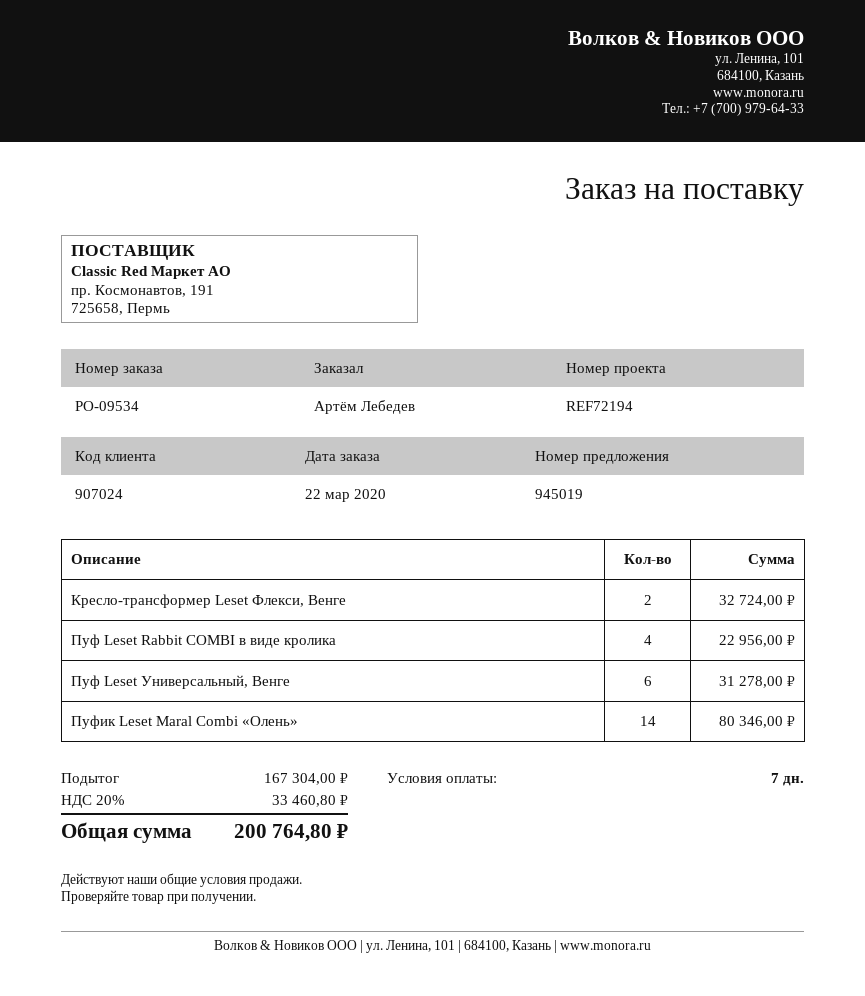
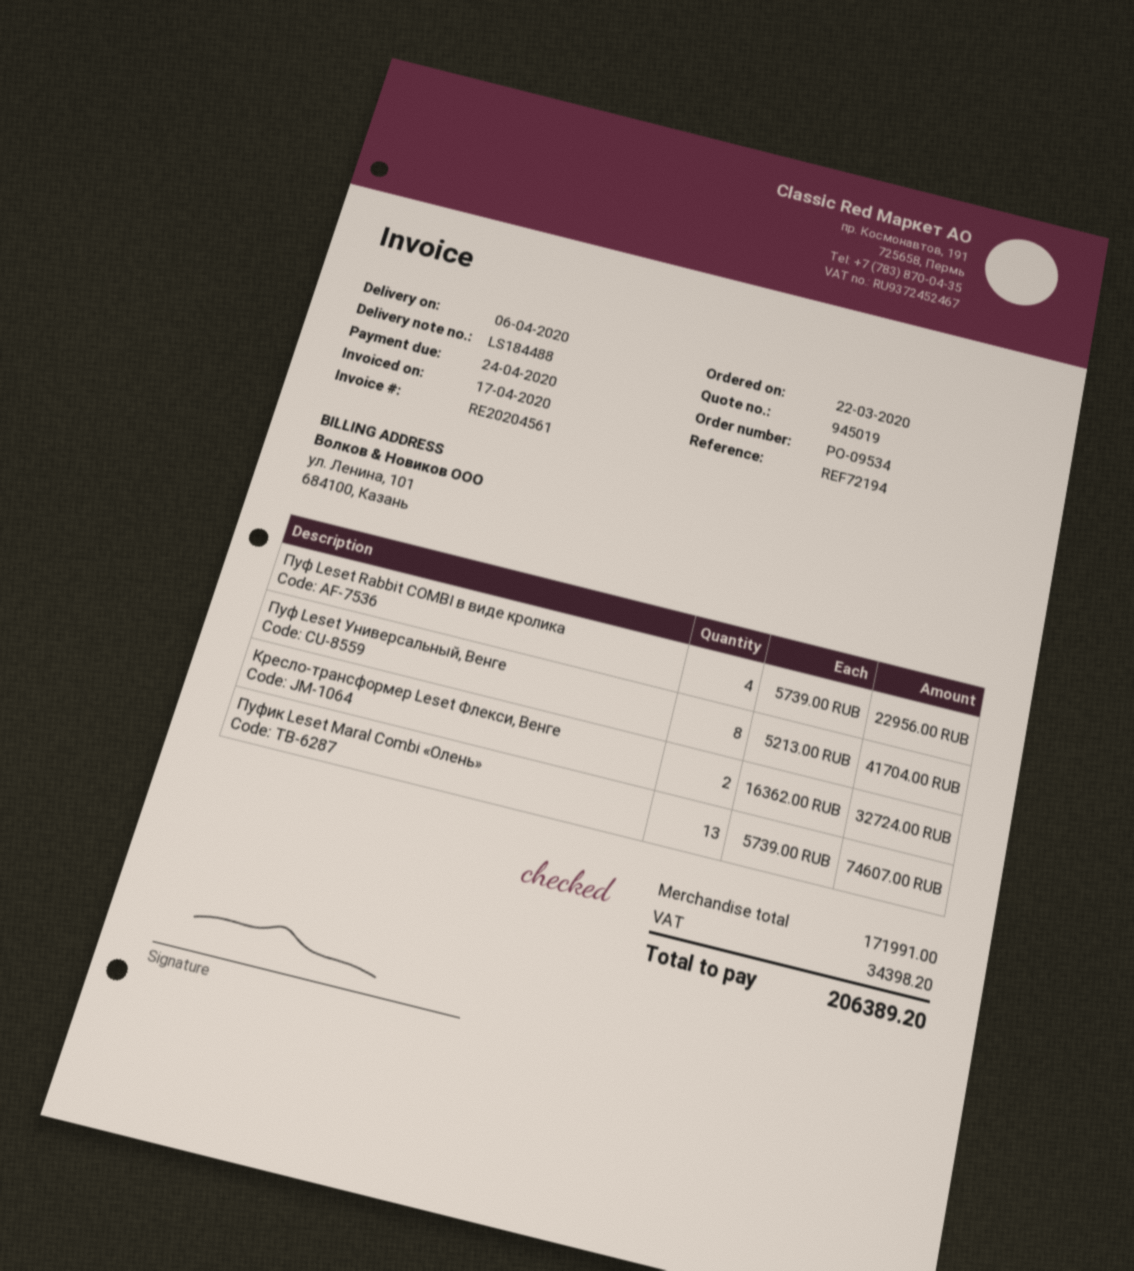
Пуф Leset Универсальный, Венге: 6 for 31278.00 -> 8 for 41704.00
Пуфик Leset Maral Combi «Олень»: 14 for 80346.00 -> 13 for 74607.00
subtotal: 167304.00 -> 171991.00
tax: 33460.80 -> 34398.20
total: 200764.80 -> 206389.20

